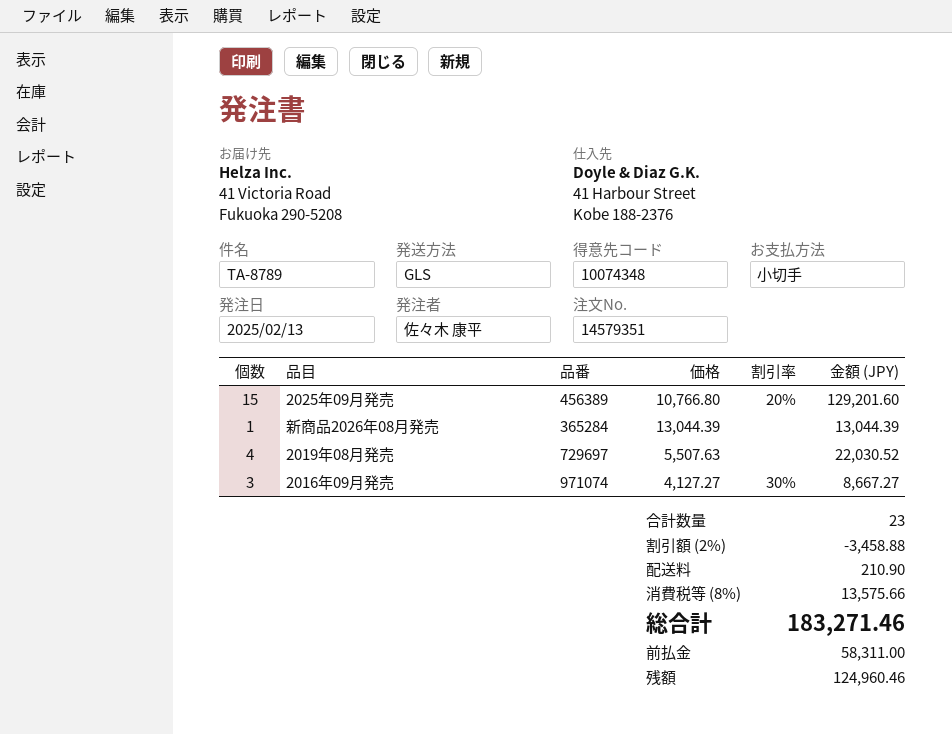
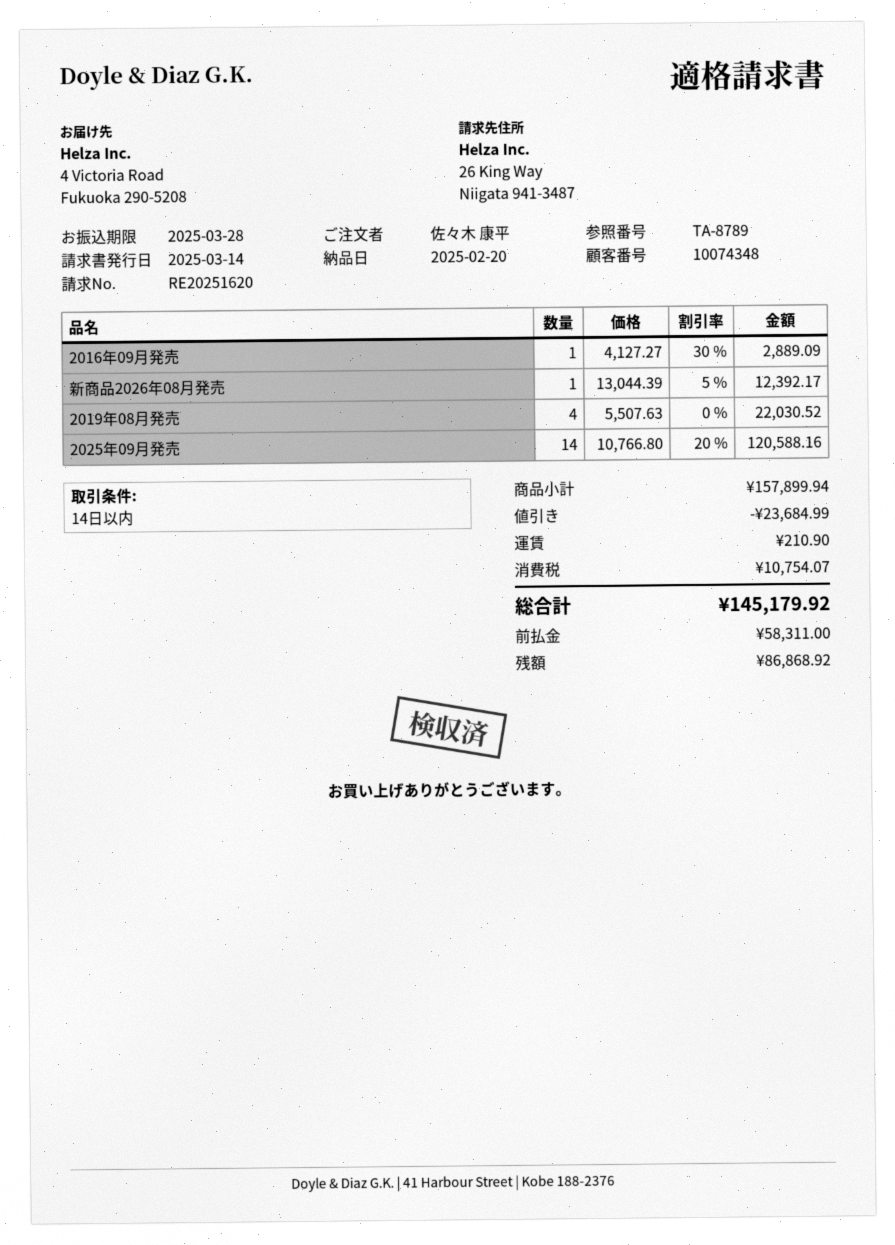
ship to: 41 Victoria Road, Fukuoka 290-5208 -> 4 Victoria Road, Fukuoka 290-5208
2025年09月発売: 15 x 10766.80 - 20% = 129201.60 -> 14 x 10766.80 - 20% = 120588.16
新商品2026年08月発売: 1 x 13044.39 = 13044.39 -> 1 x 13044.39 - 5% = 12392.17
2016年09月発売: 3 x 4127.27 - 30% = 8667.27 -> 1 x 4127.27 - 30% = 2889.09
discount: 3458.88 -> 23684.99
tax: 13575.66 -> 10754.07
total: 183271.46 -> 145179.92
balance: 124960.46 -> 86868.92

